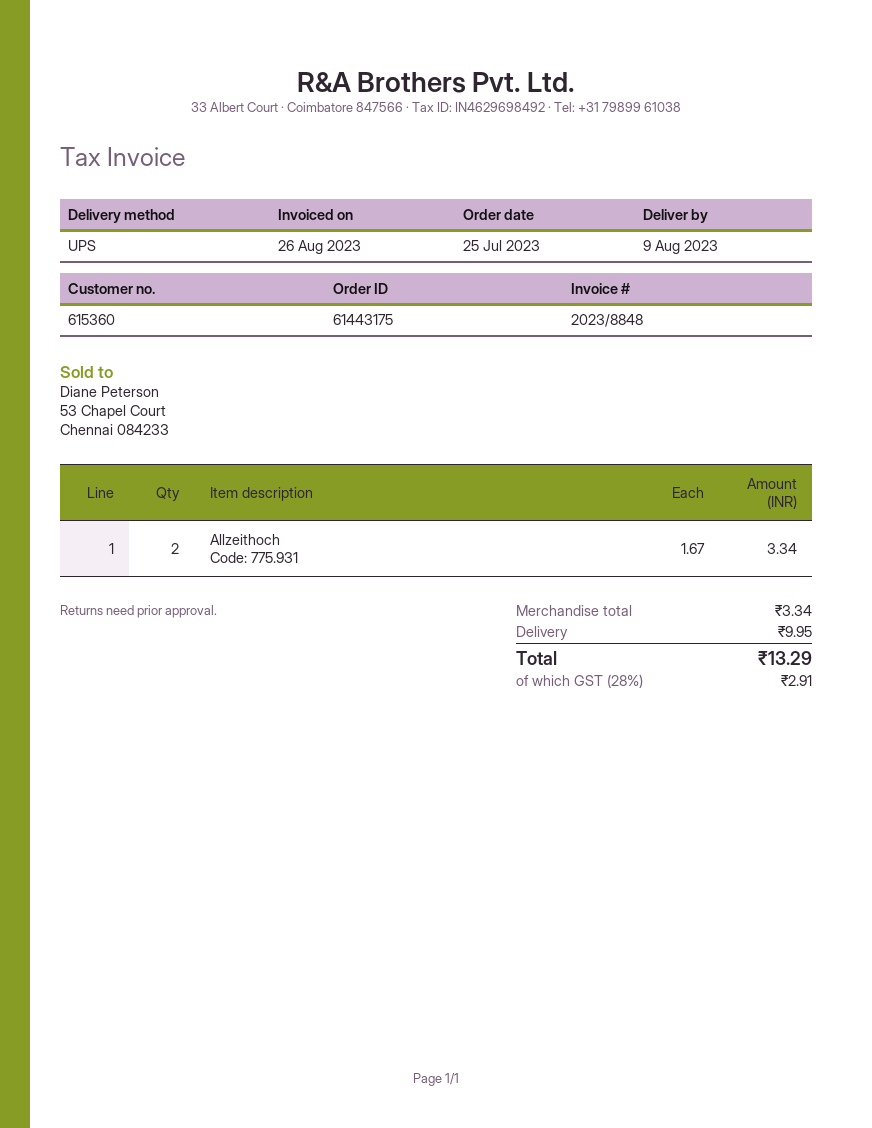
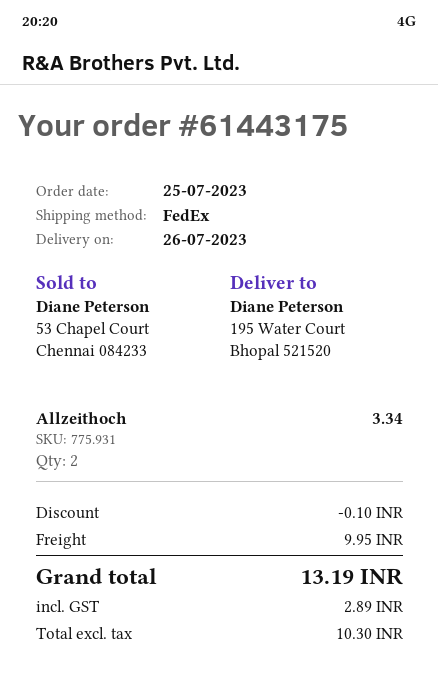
delivery date: 2023-08-09 -> 2023-07-26
shipping method: UPS -> FedEx
discount: none -> 0.10
tax: 2.91 -> 2.89
total: 13.29 -> 13.19

